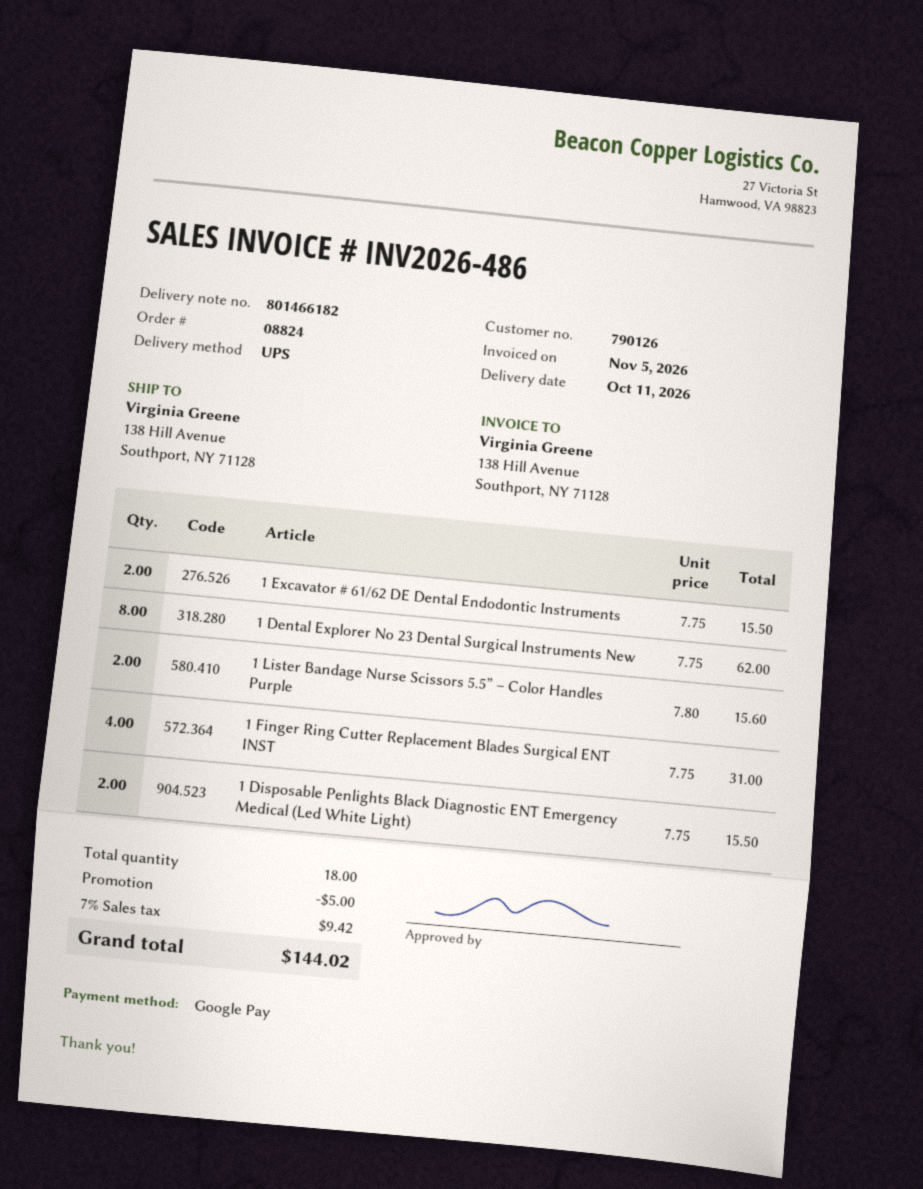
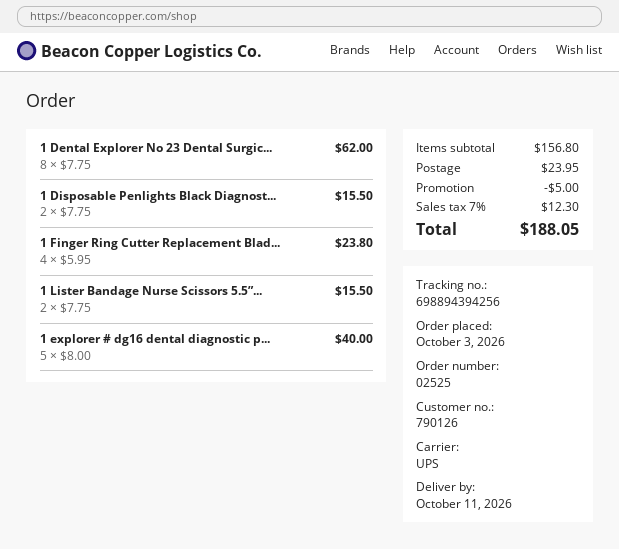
order number: 08824 -> 02525
1 Excavator # 61/62 DE Dental Endodontic Instruments: 2 x 7.75 = 15.50 -> none
1 Lister Bandage Nurse Scissors 5.5” – Color Handles Purple: 2 x 7.80 = 15.60 -> 2 x 7.75 = 15.50
1 Finger Ring Cutter Replacement Blades Surgical ENT INST: 4 x 7.75 = 31.00 -> 4 x 5.95 = 23.80
1 explorer # dg16 dental diagnostic p...: none -> 5 x 8.00 = 40.00
shipping: none -> 23.95
tax: 7% = 9.42 -> 7% = 12.30
total: 144.02 -> 188.05

